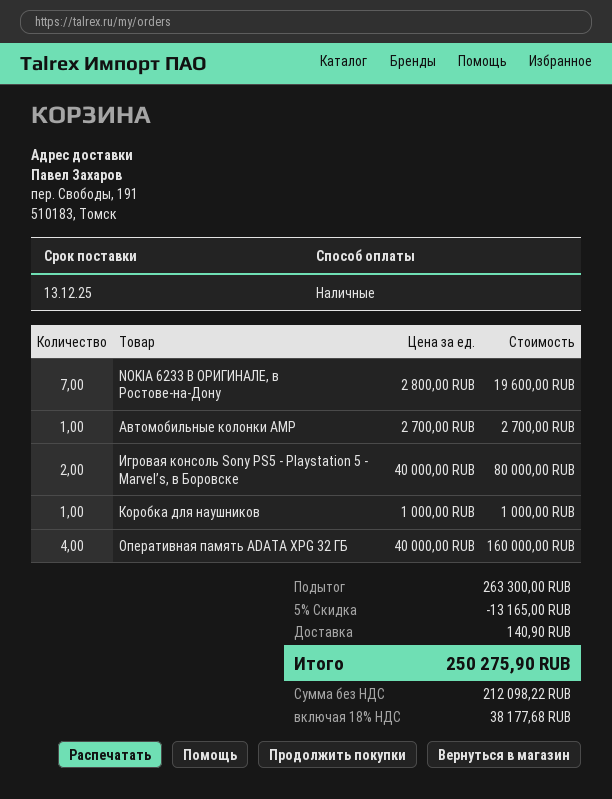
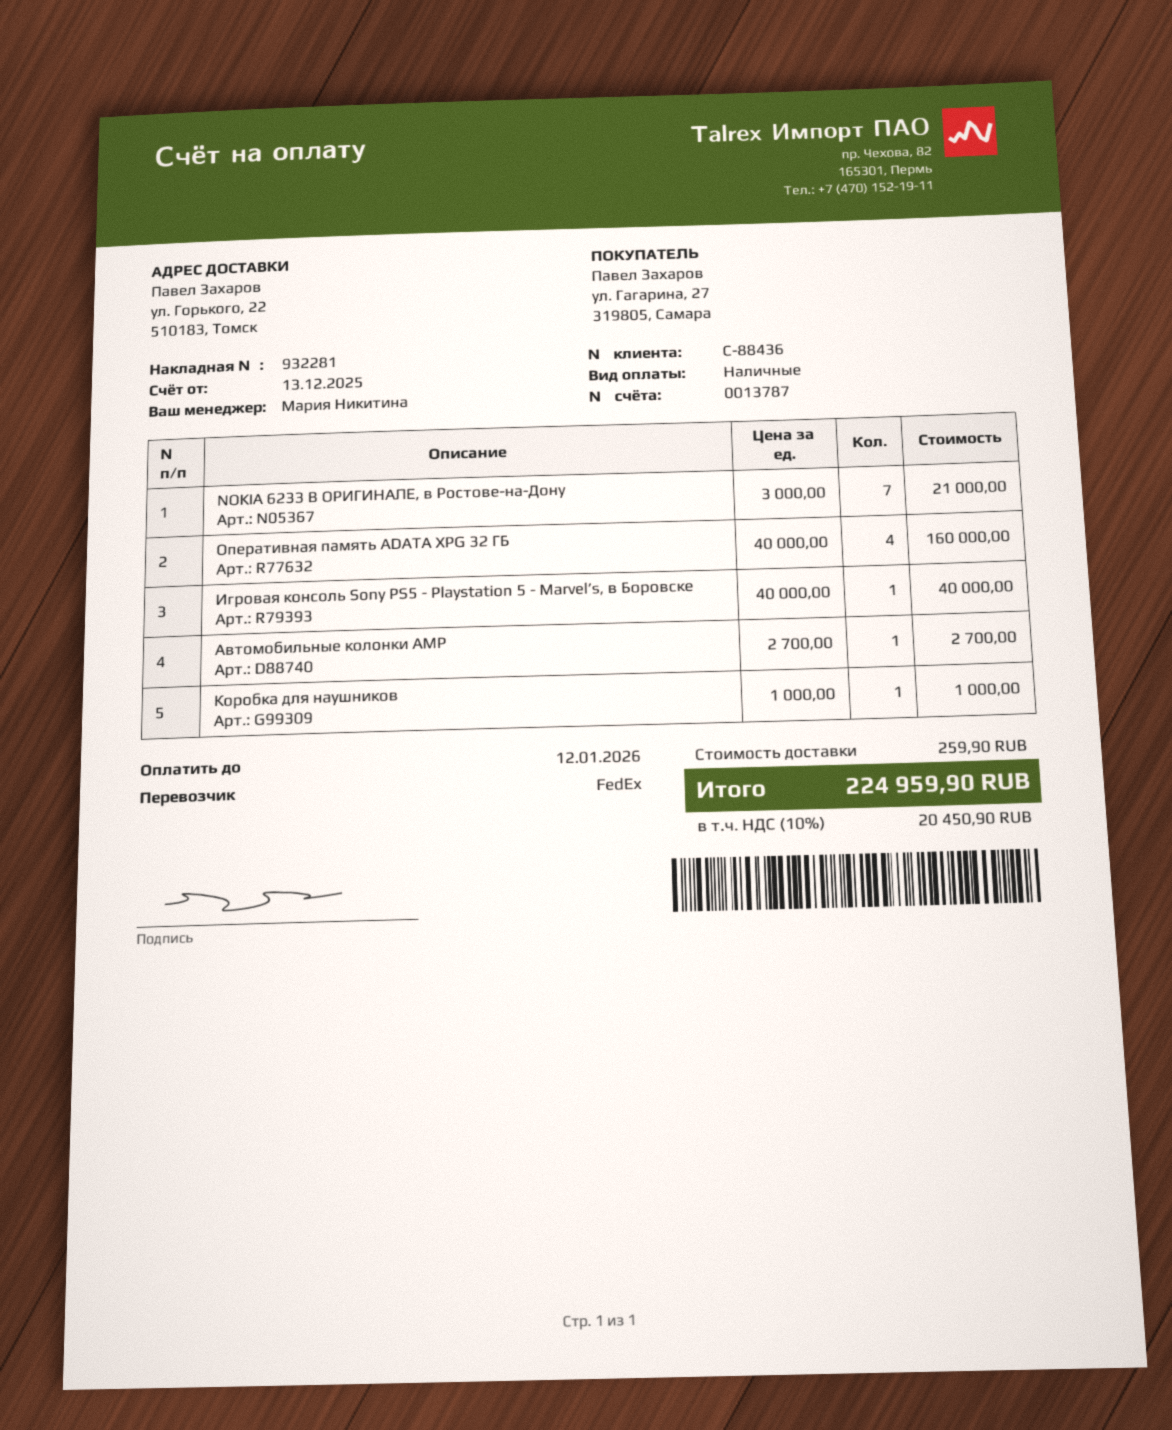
ship to: пер. Свободы, 191, 510183, Томск -> ул. Горького, 22, 510183, Томск
NOKIA 6233 В ОРИГИНАЛЕ, в Ростове-на-Дону: 7 x 2800.00 = 19600.00 -> 7 x 3000.00 = 21000.00
Игровая консоль Sony PS5 - Playstation 5 - Marvel’s, в Боровске: 2 x 40000.00 = 80000.00 -> 1 x 40000.00 = 40000.00
discount: 5% = 13165.00 -> none
shipping: 140.90 -> 259.90
tax: 18% = 38177.68 -> 10% = 20450.90
total: 250275.90 -> 224959.90

